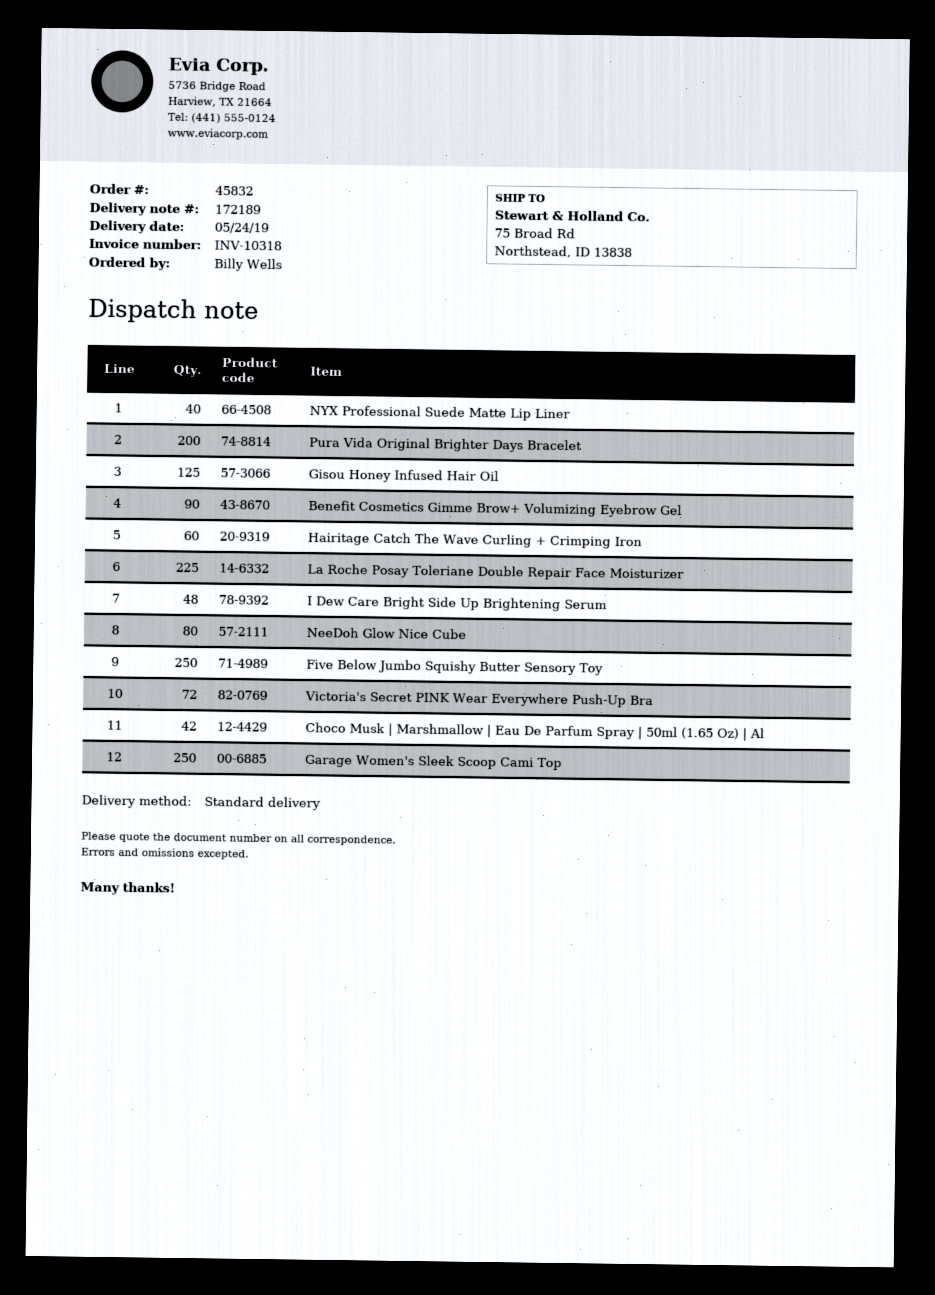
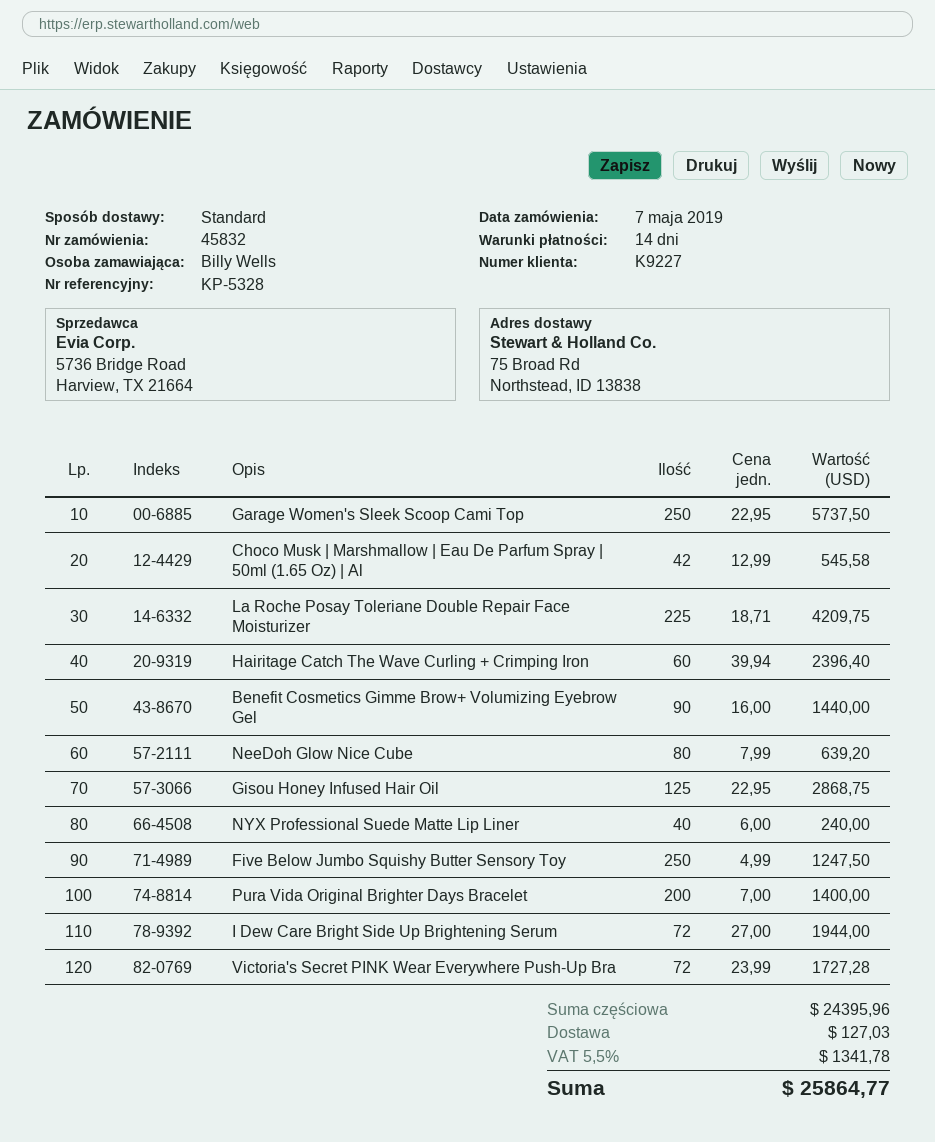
I Dew Care Bright Side Up Brightening Serum: 48 -> 72

